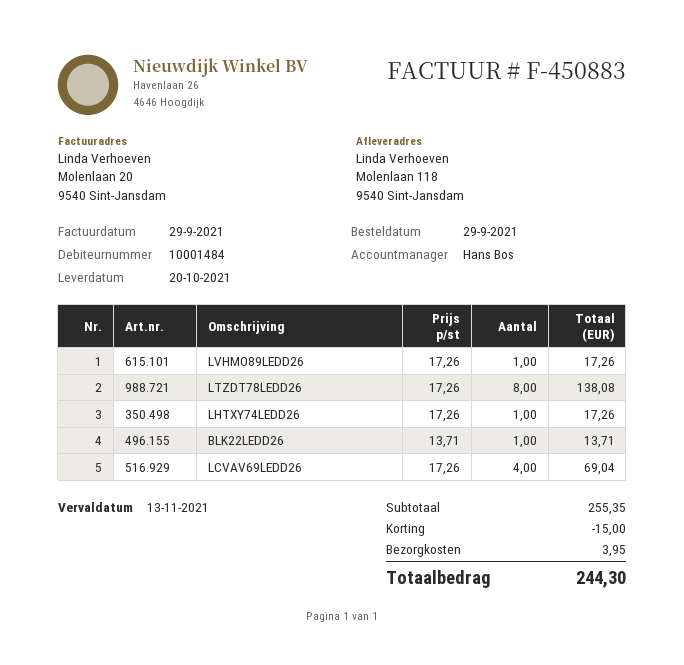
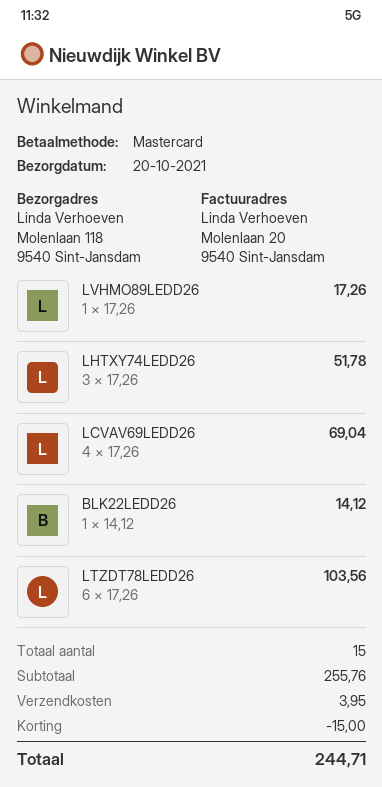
LTZDT78LEDD26: 8 x 17.26 = 138.08 -> 6 x 17.26 = 103.56
LHTXY74LEDD26: 1 x 17.26 = 17.26 -> 3 x 17.26 = 51.78
BLK22LEDD26: 1 x 13.71 = 13.71 -> 1 x 14.12 = 14.12
subtotal: 255.35 -> 255.76
total: 244.30 -> 244.71

